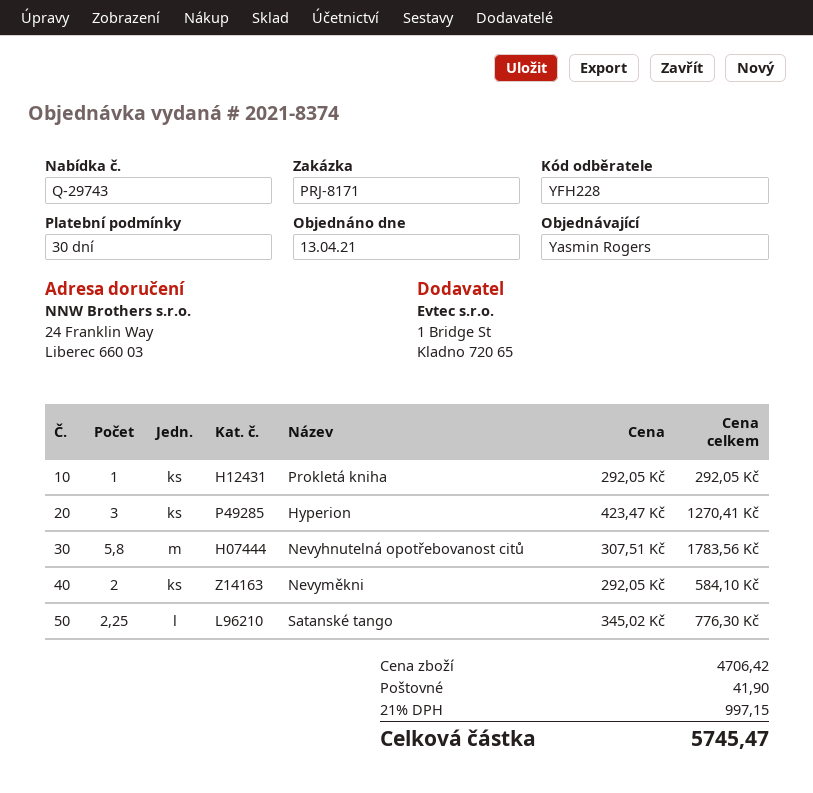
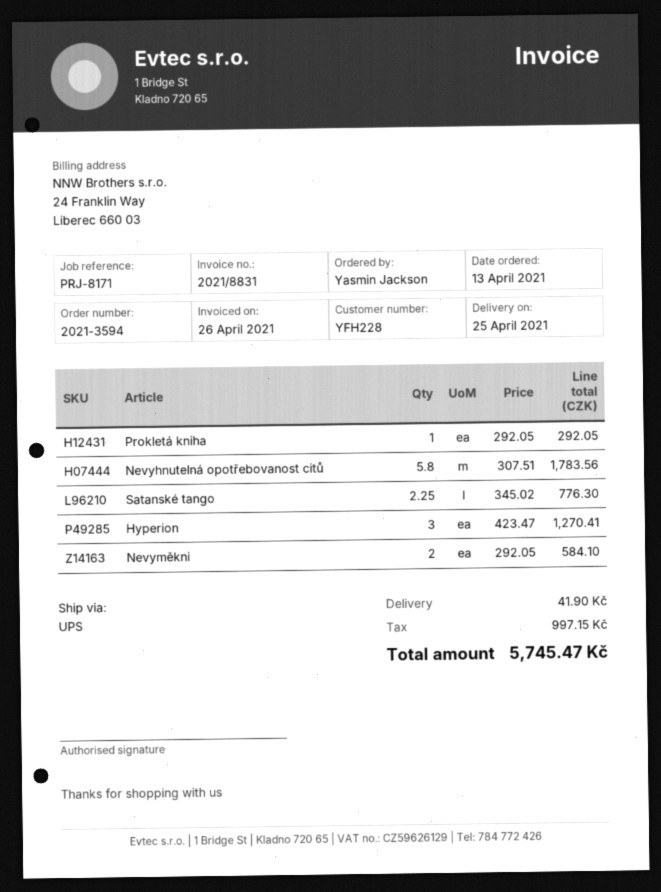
order number: 2021-8374 -> 2021-3594
ordered by: Yasmin Rogers -> Yasmin Jackson

